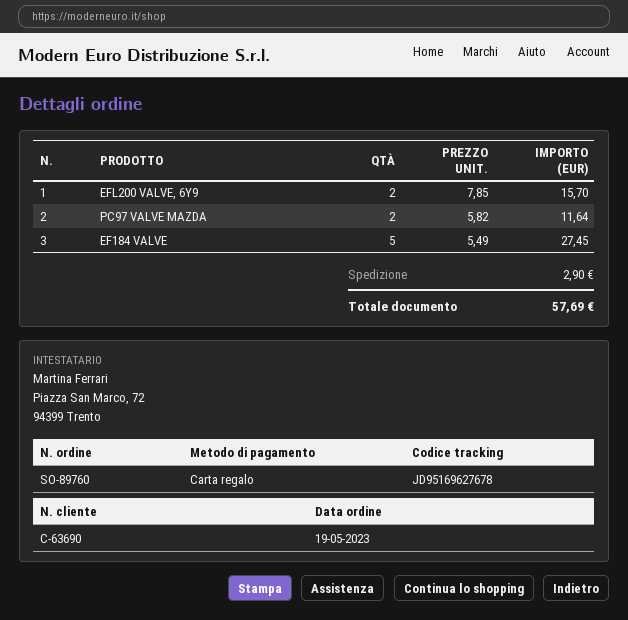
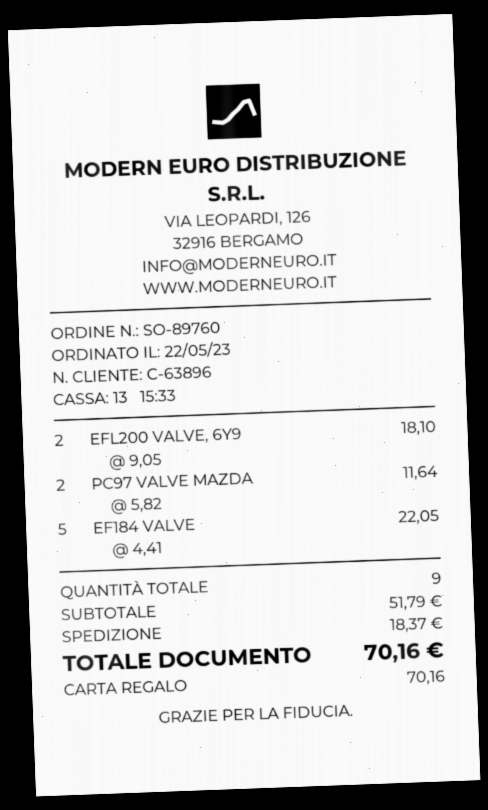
order date: 2023-05-19 -> 2023-05-22
customer number: C-63690 -> C-63896
EFL200 VALVE, 6Y9: 2 x 7.85 = 15.70 -> 2 x 9.05 = 18.10
EF184 VALVE: 5 x 5.49 = 27.45 -> 5 x 4.41 = 22.05
shipping: 2.90 -> 18.37
total: 57.69 -> 70.16

